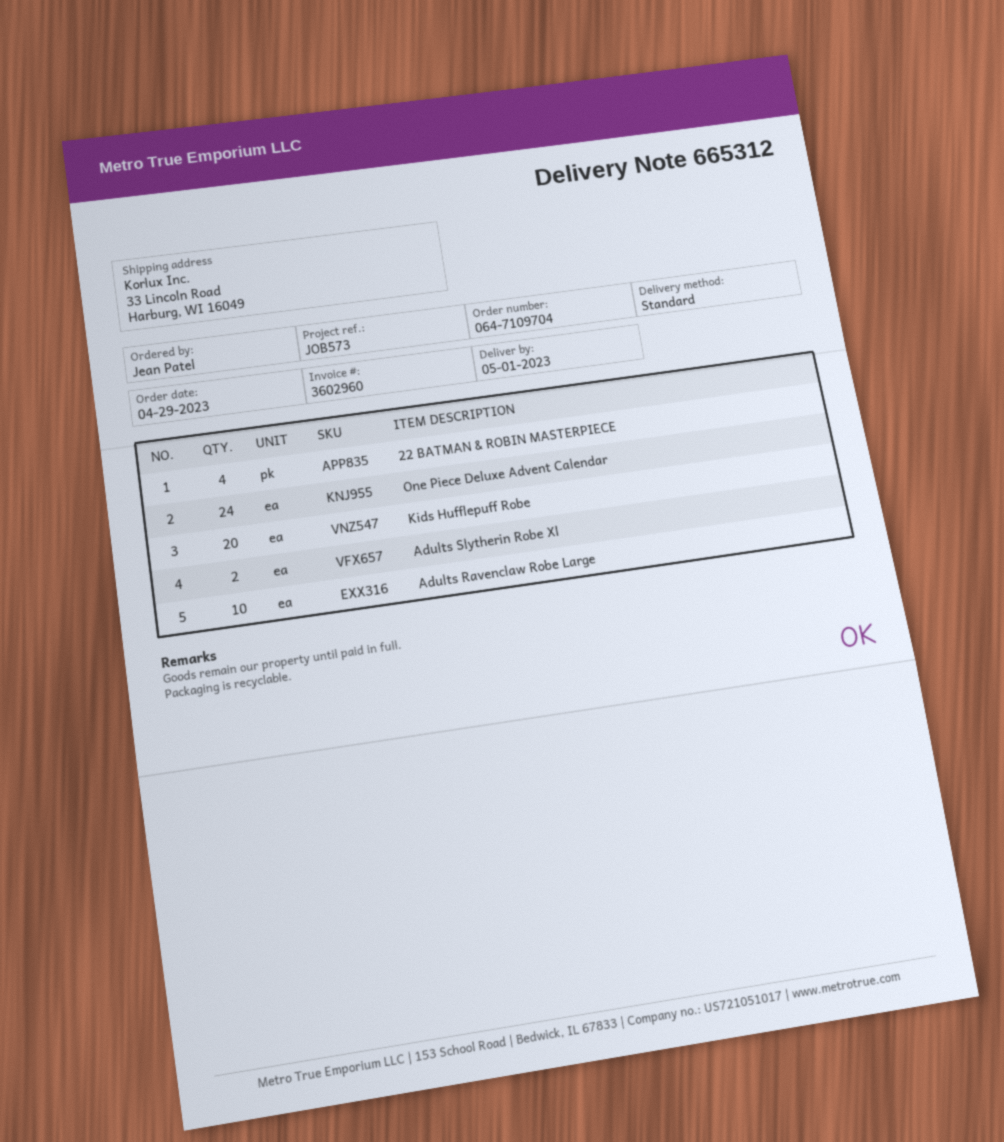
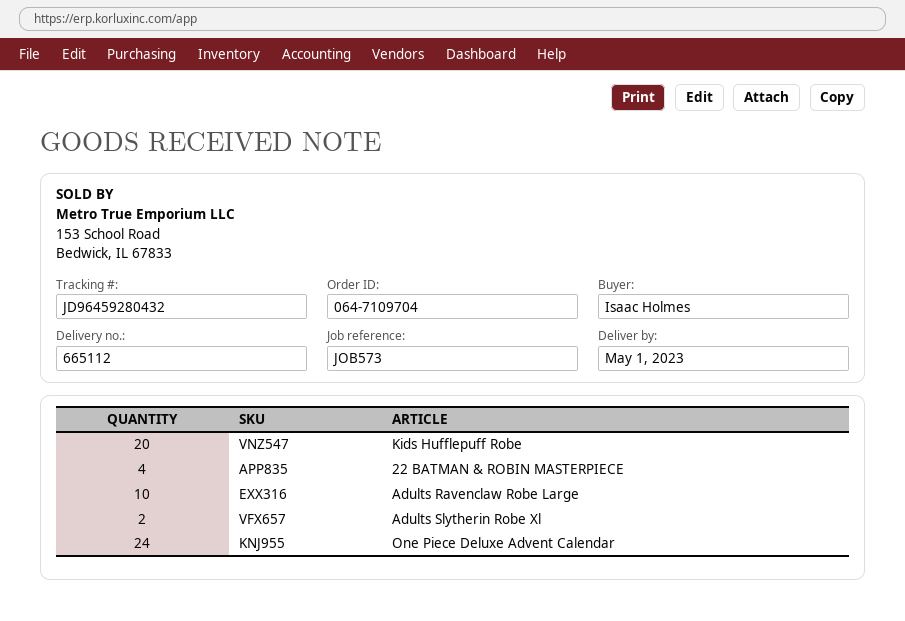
delivery note number: 665312 -> 665112
ordered by: Jean Patel -> Isaac Holmes

